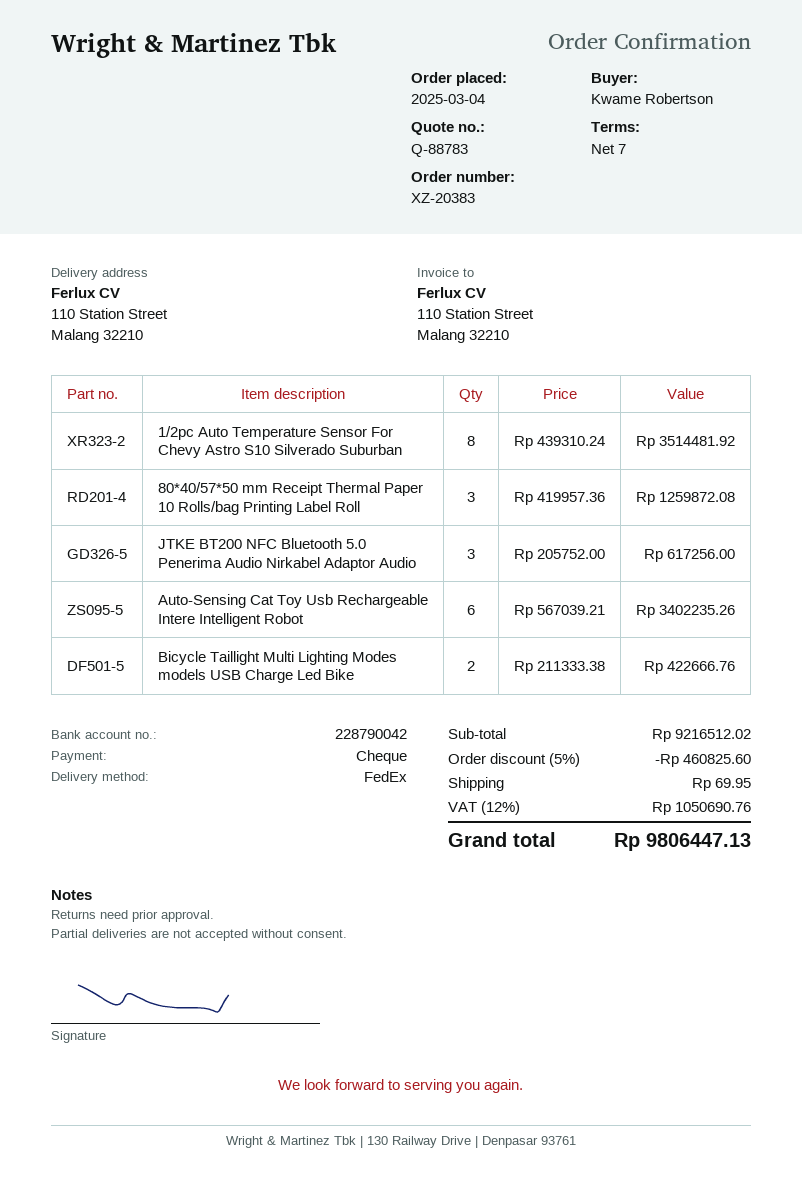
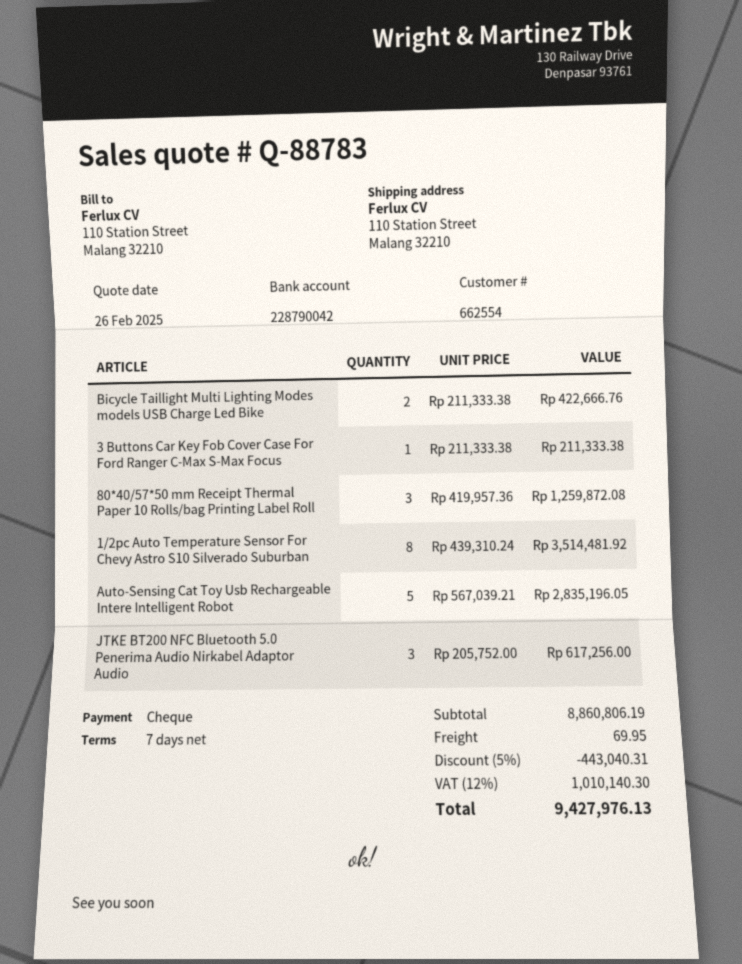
Auto-Sensing Cat Toy Usb Rechargeable Intere Intelligent Robot: 6 x 567039.21 = 3402235.26 -> 5 x 567039.21 = 2835196.05
3 Buttons Car Key Fob Cover Case For Ford Ranger C-Max S-Max Focus: none -> 1 x 211333.38 = 211333.38
subtotal: 9216512.02 -> 8860806.19
discount: 5% = 460825.60 -> 5% = 443040.31
tax: 12% = 1050690.76 -> 12% = 1010140.30
total: 9806447.13 -> 9427976.13

